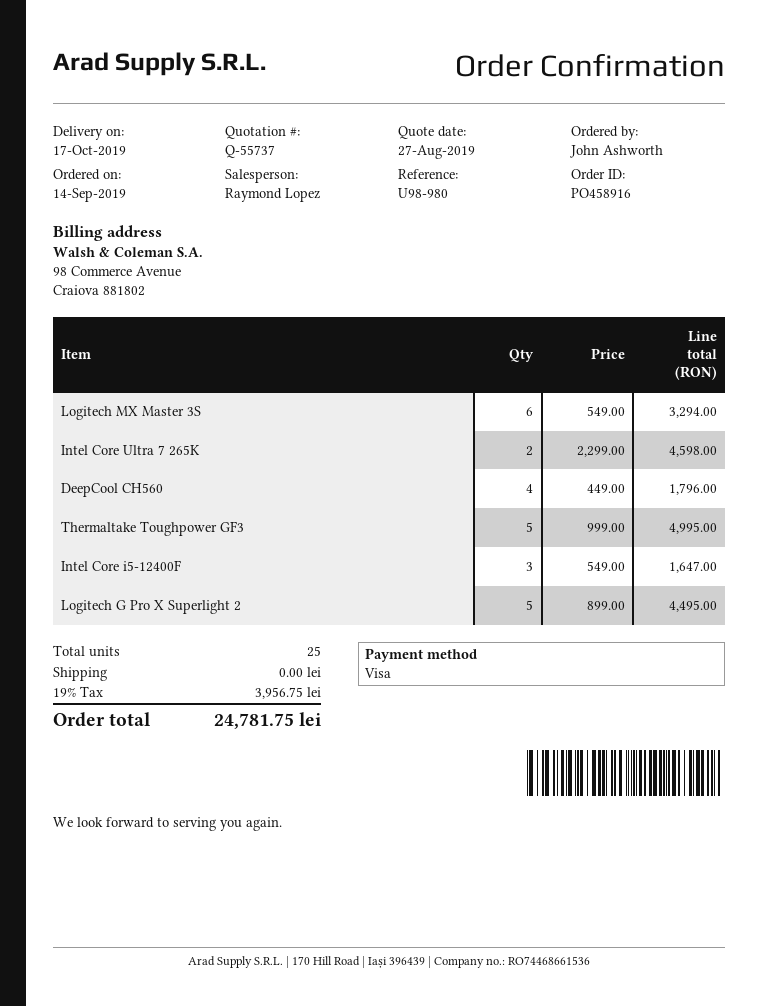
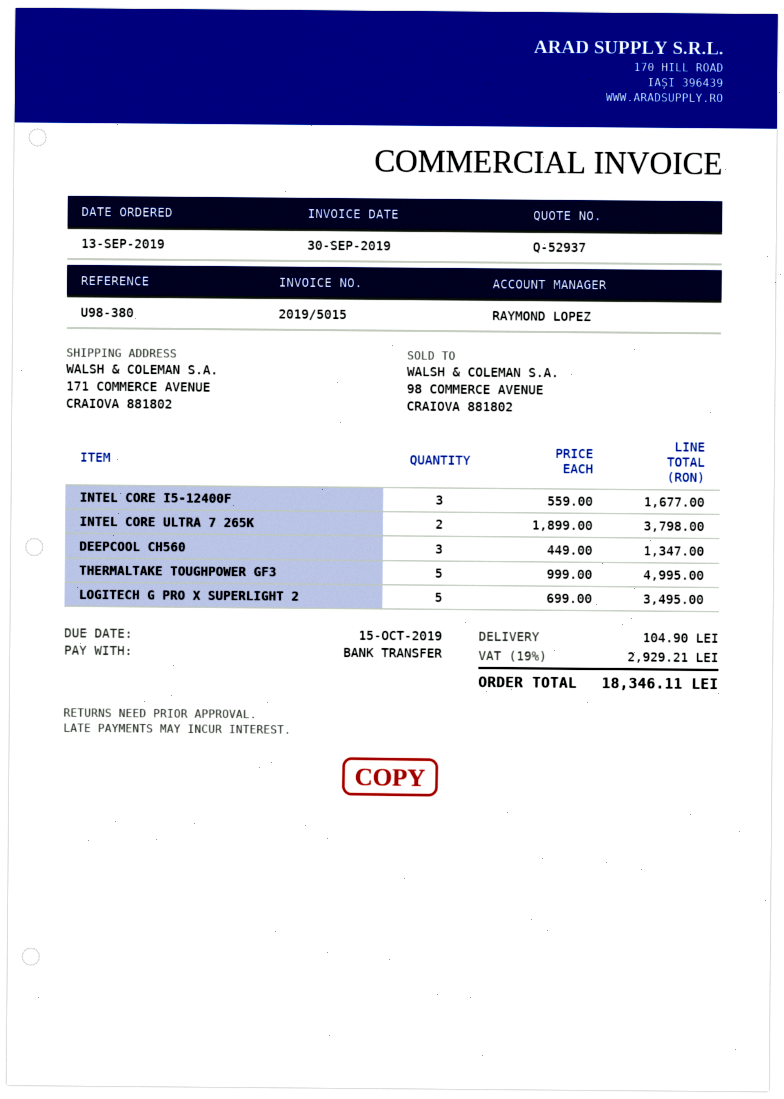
quote number: Q-55737 -> Q-52937
order date: 2019-09-14 -> 2019-09-13
reference: U98-980 -> U98-380
payment method: Visa -> bank transfer
Logitech MX Master 3S: 6 x 549.00 = 3294.00 -> none
Intel Core Ultra 7 265K: 2 x 2299.00 = 4598.00 -> 2 x 1899.00 = 3798.00
DeepCool CH560: 4 x 449.00 = 1796.00 -> 3 x 449.00 = 1347.00
Intel Core i5-12400F: 3 x 549.00 = 1647.00 -> 3 x 559.00 = 1677.00
Logitech G Pro X Superlight 2: 5 x 899.00 = 4495.00 -> 5 x 699.00 = 3495.00
shipping: 0.00 -> 104.90
tax: 19% = 3956.75 -> 19% = 2929.21
total: 24781.75 -> 18346.11

